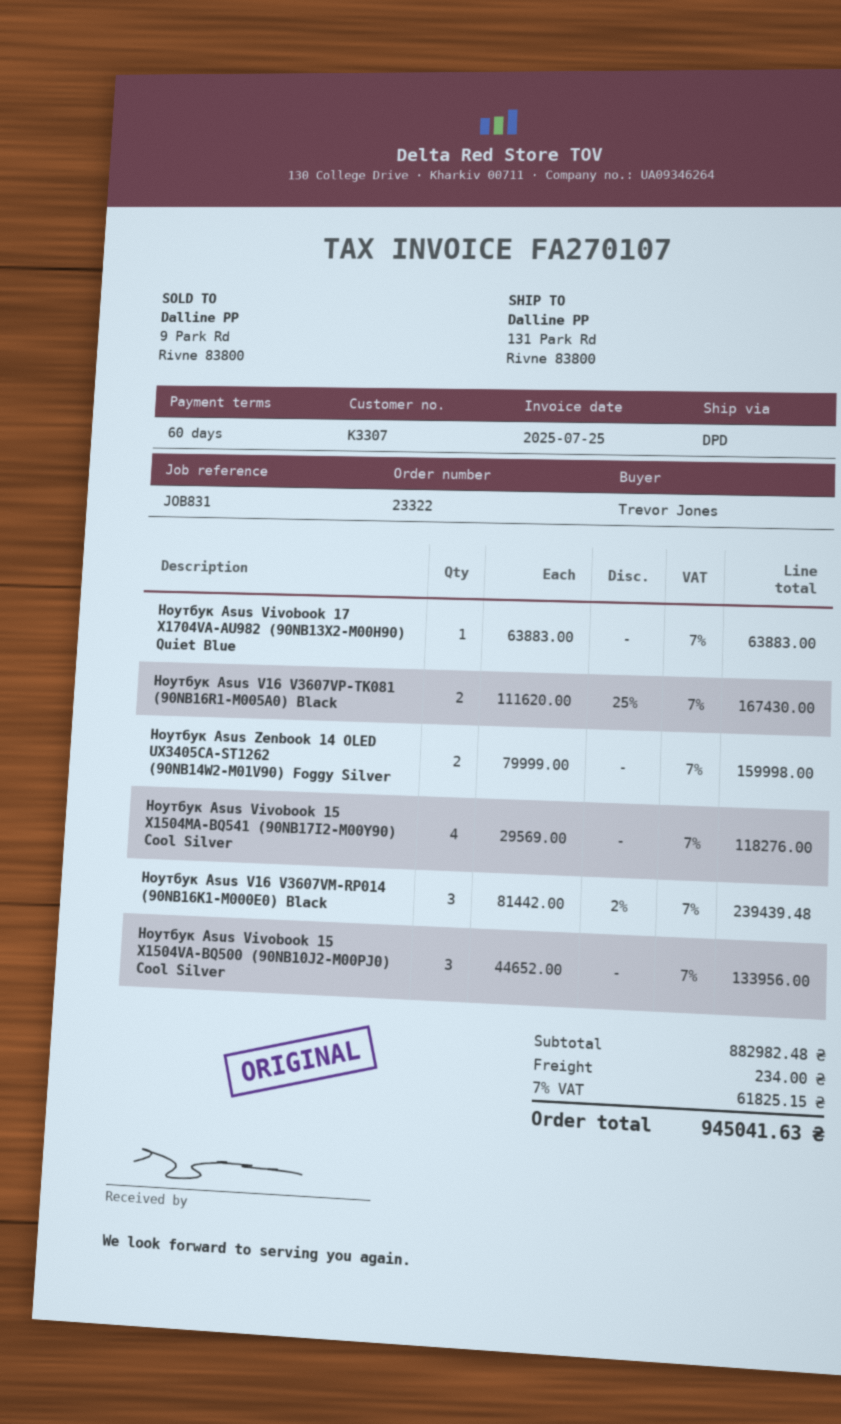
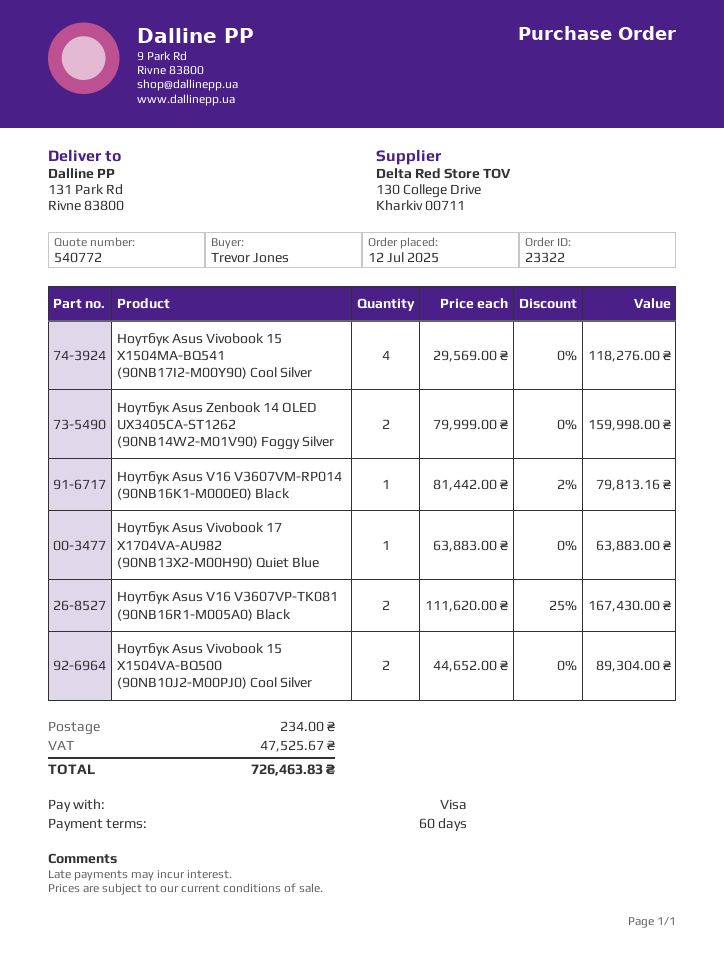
Ноутбук Asus V16 V3607VM-RP014 (90NB16K1-M000E0) Black: 3 x 81442.00 - 2% = 239439.48 -> 1 x 81442.00 - 2% = 79813.16
Ноутбук Asus Vivobook 15 X1504VA-BQ500 (90NB10J2-M00PJ0) Cool Silver: 3 x 44652.00 = 133956.00 -> 2 x 44652.00 = 89304.00
tax: 61825.15 -> 47525.67
total: 945041.63 -> 726463.83

